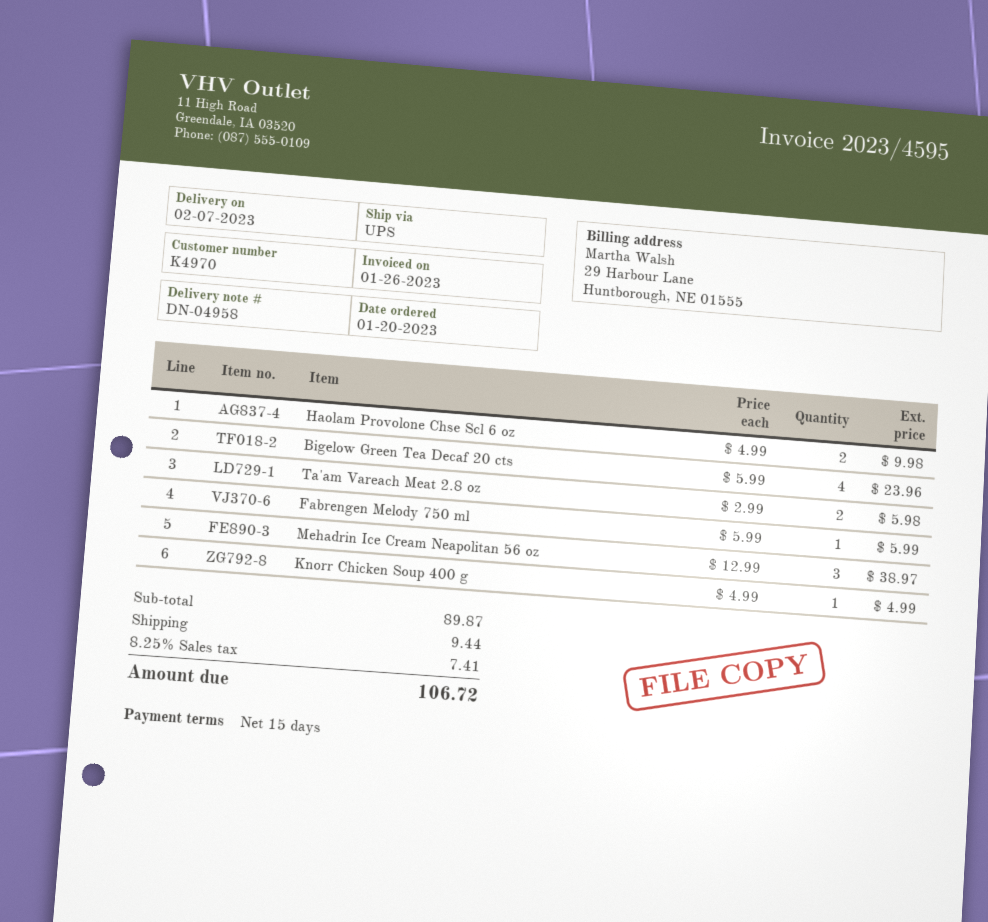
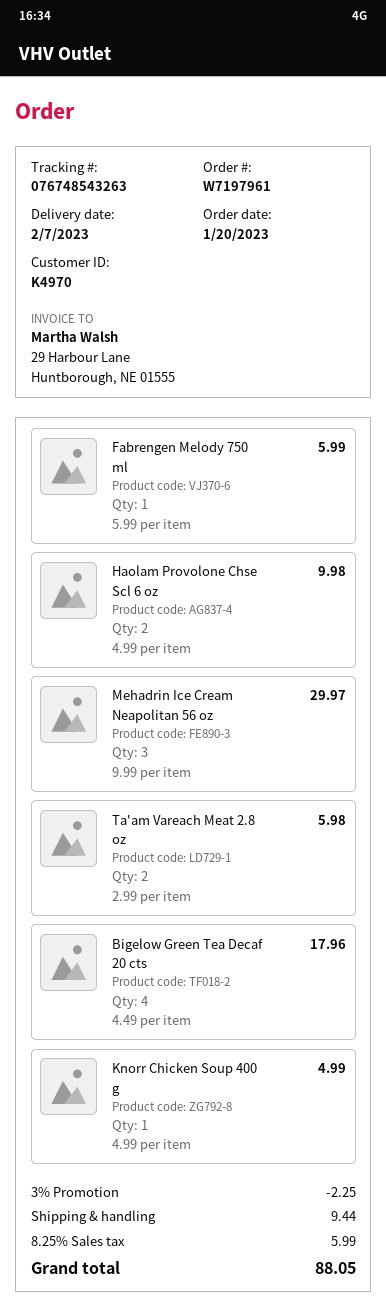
Bigelow Green Tea Decaf 20 cts: 4 x 5.99 = 23.96 -> 4 x 4.49 = 17.96
Mehadrin Ice Cream Neapolitan 56 oz: 3 x 12.99 = 38.97 -> 3 x 9.99 = 29.97
discount: none -> 3% = 2.25
tax: 8.25% = 7.41 -> 8.25% = 5.99
total: 106.72 -> 88.05

